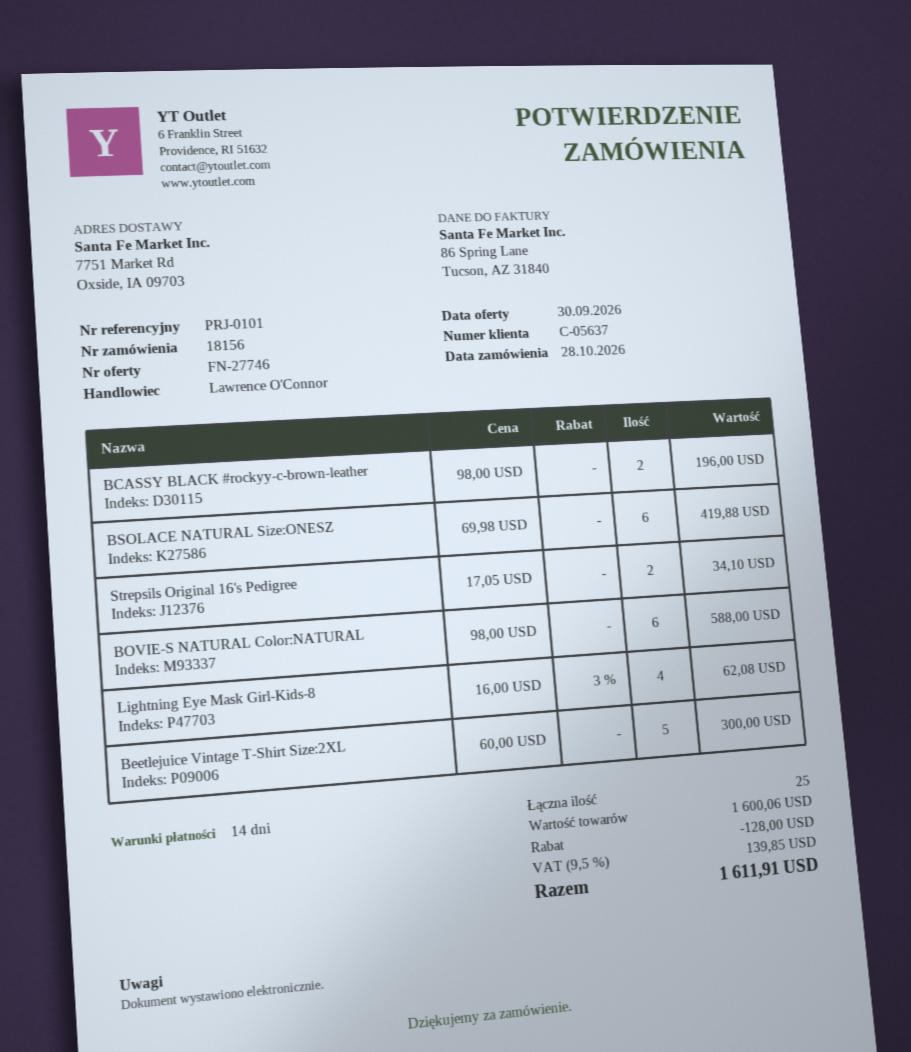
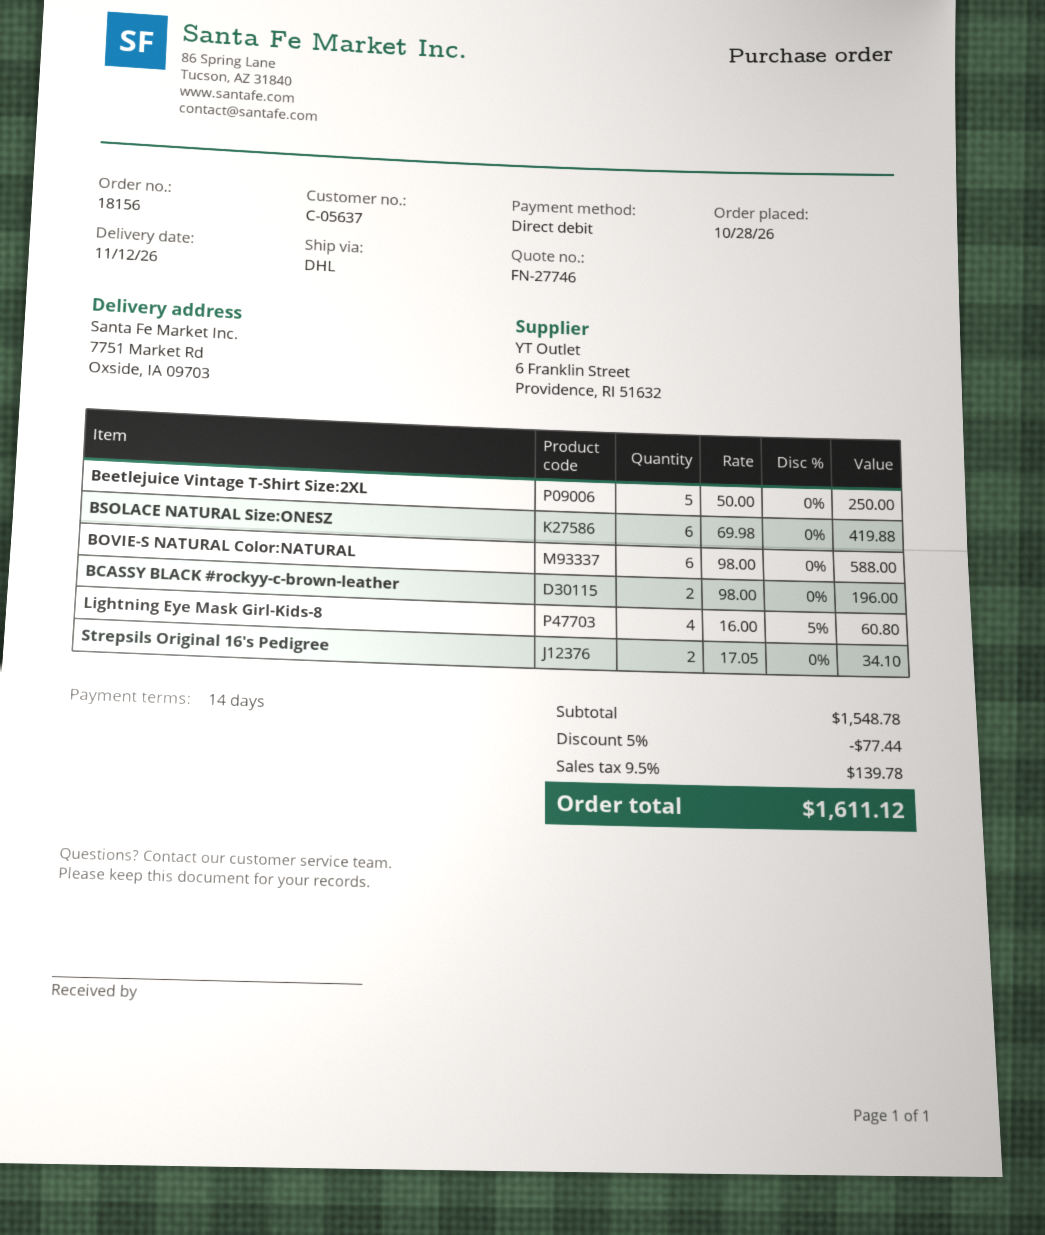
Lightning Eye Mask Girl-Kids-8: 4 x 16.00 - 3% = 62.08 -> 4 x 16.00 - 5% = 60.80
Beetlejuice Vintage T-Shirt Size:2XL: 5 x 60.00 = 300.00 -> 5 x 50.00 = 250.00
subtotal: 1600.06 -> 1548.78
discount: 128.00 -> 77.44
tax: 9.5% = 139.85 -> 9.5% = 139.78
total: 1611.91 -> 1611.12

